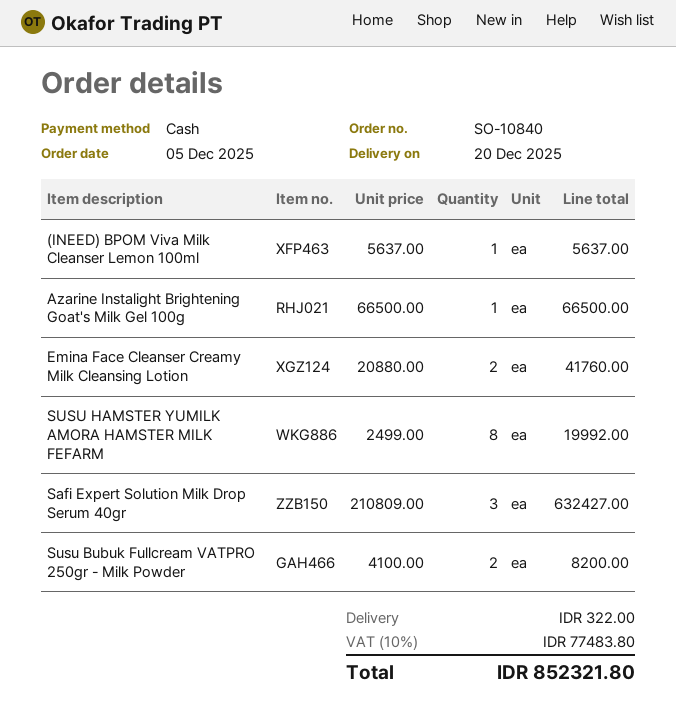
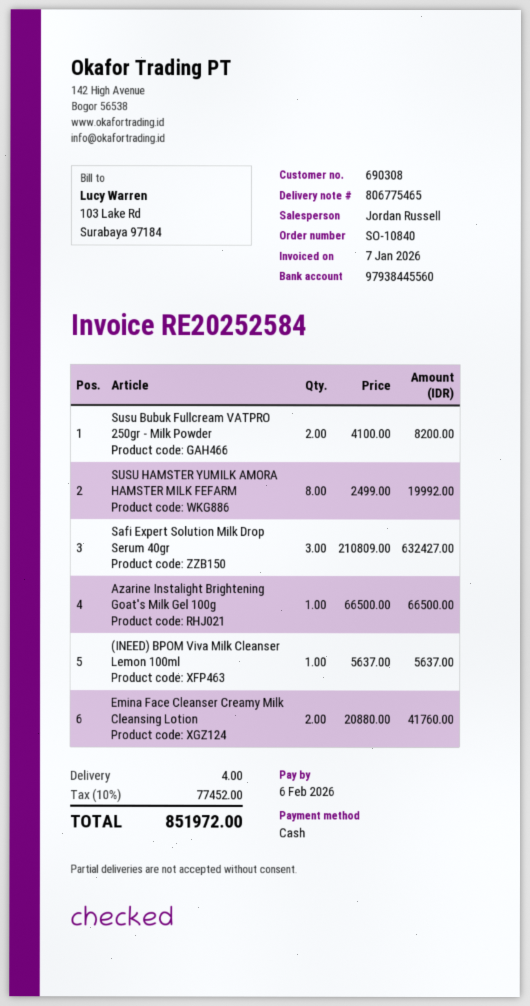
shipping: 322.00 -> 4.00
tax: 10% = 77483.80 -> 10% = 77452.00
total: 852321.80 -> 851972.00

